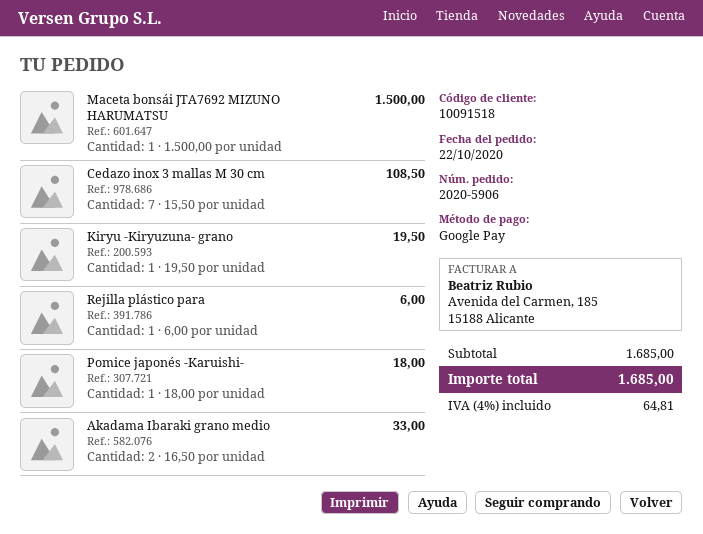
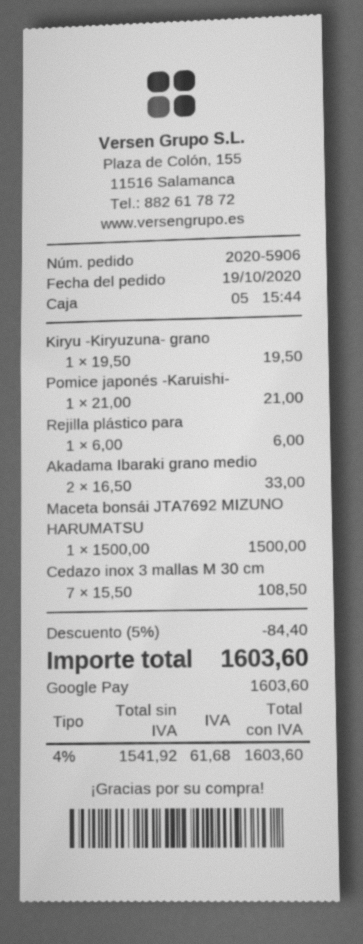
order date: 2020-10-22 -> 2020-10-19
Pomice japonés -Karuishi-: 1 x 18.00 = 18.00 -> 1 x 21.00 = 21.00
discount: none -> 5% = 84.40
tax: 4% = 64.81 -> 4% = 61.68
total: 1685.00 -> 1603.60

